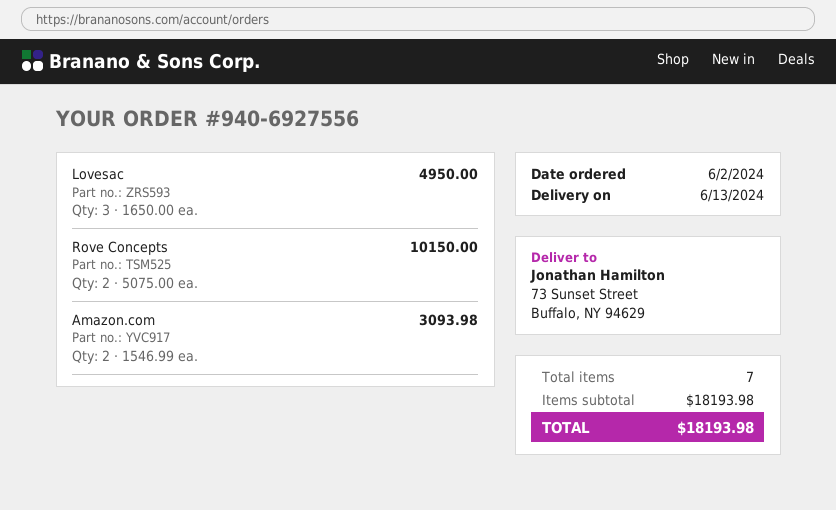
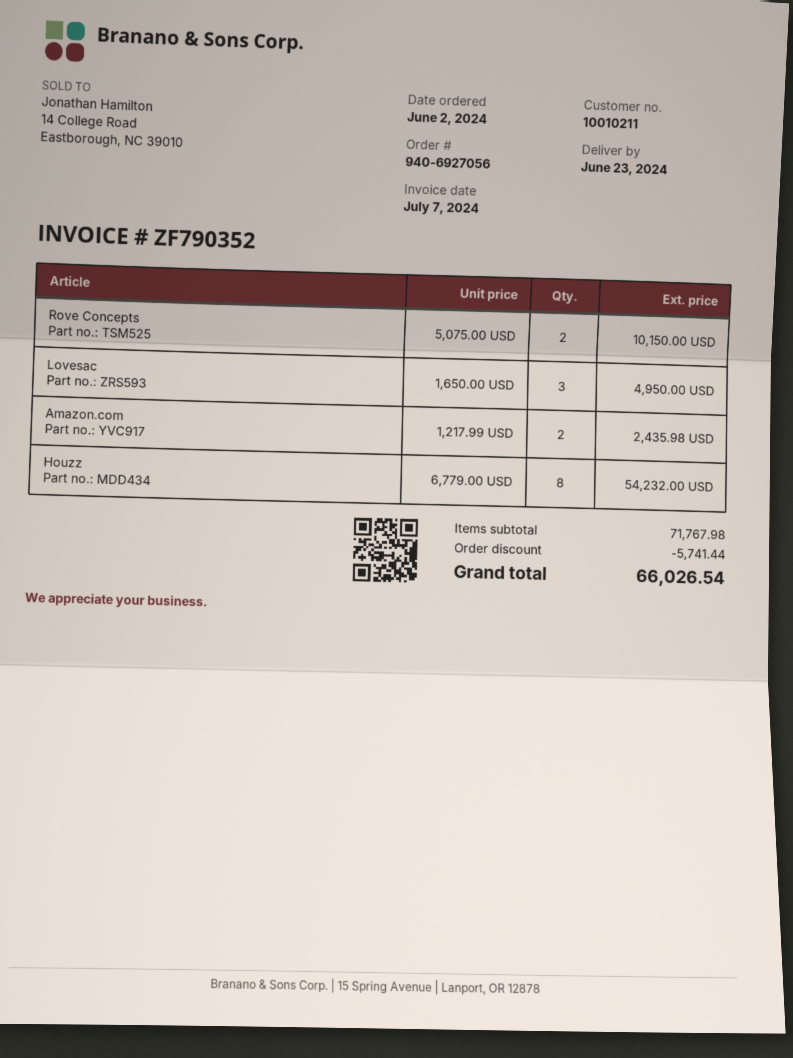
order number: 940-6927556 -> 940-6927056
delivery date: 2024-06-13 -> 2024-06-23
Amazon.com: 2 x 1546.99 = 3093.98 -> 2 x 1217.99 = 2435.98
Houzz: none -> 8 x 6779.00 = 54232.00
subtotal: 18193.98 -> 71767.98
discount: none -> 5741.44
total: 18193.98 -> 66026.54

